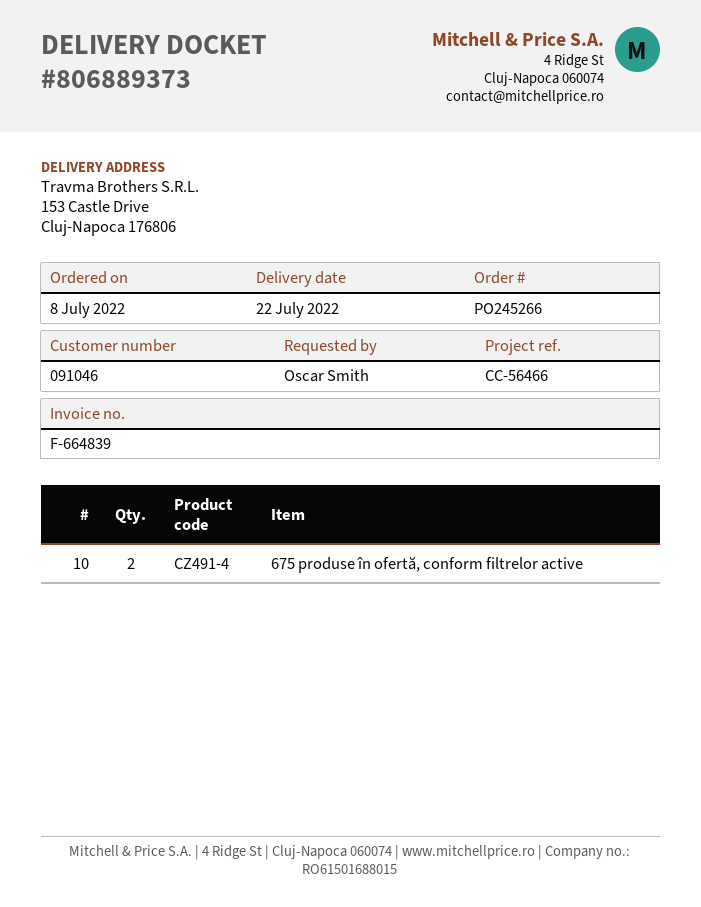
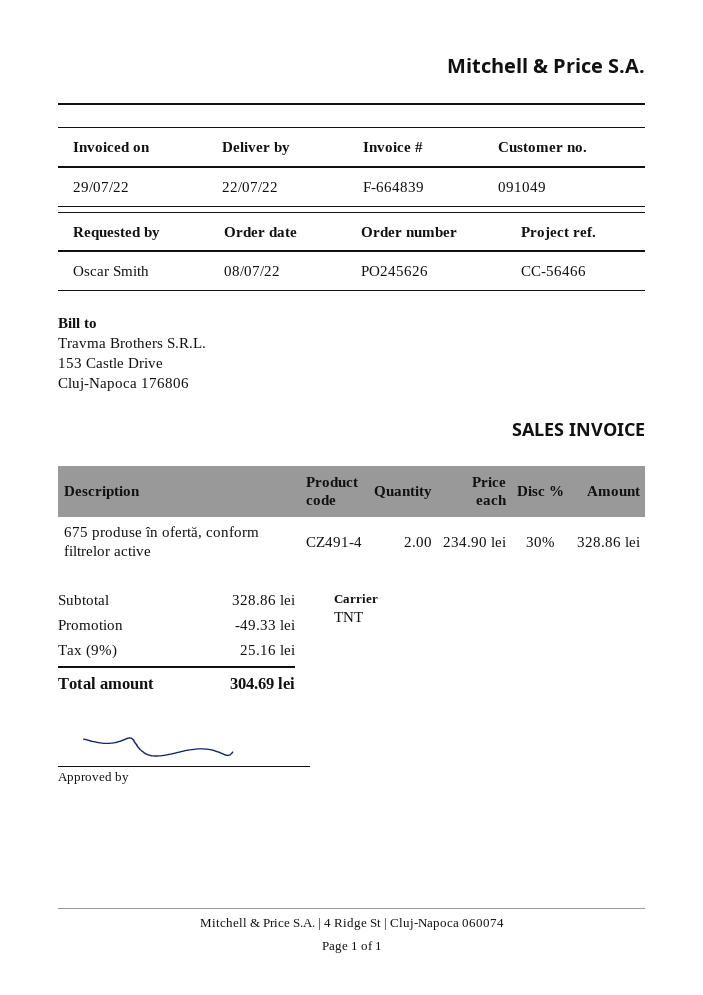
order number: PO245266 -> PO245626
customer number: 091046 -> 091049

